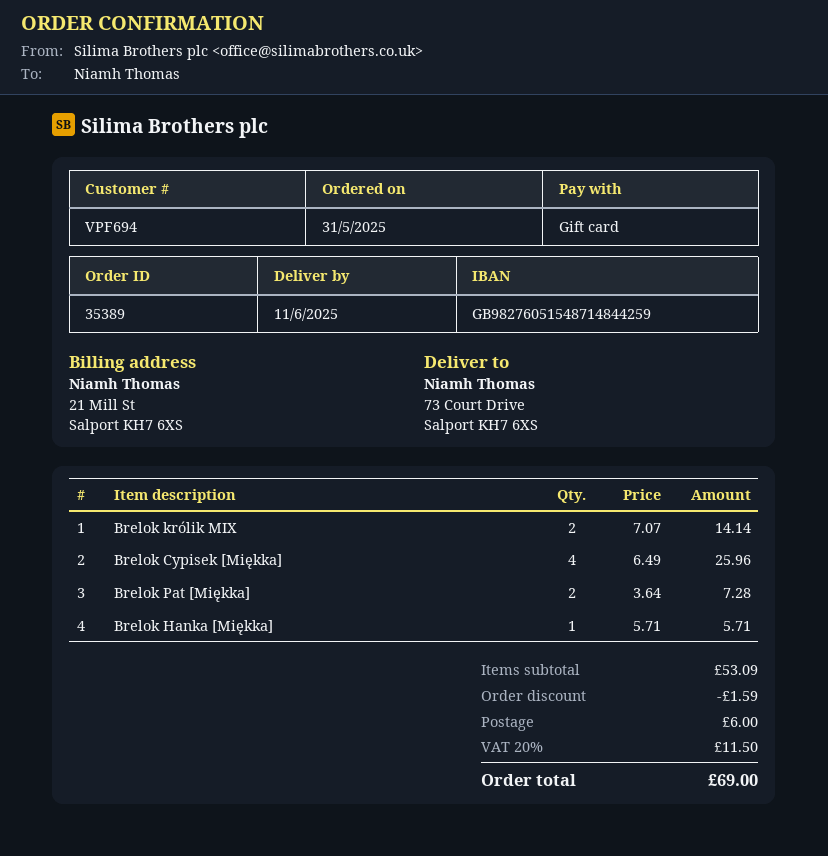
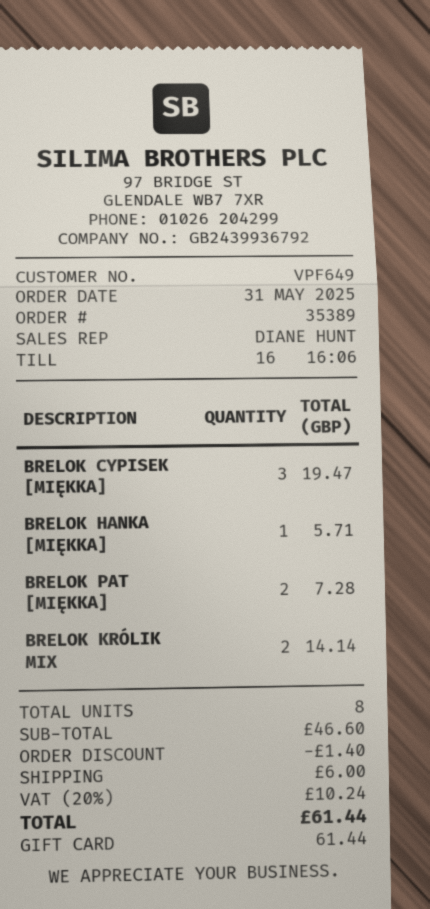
customer number: VPF694 -> VPF649
Brelok Cypisek [Miękka]: 4 for 25.96 -> 3 for 19.47
subtotal: 53.09 -> 46.60
discount: 1.59 -> 1.40
tax: 20% = 11.50 -> 20% = 10.24
total: 69.00 -> 61.44

